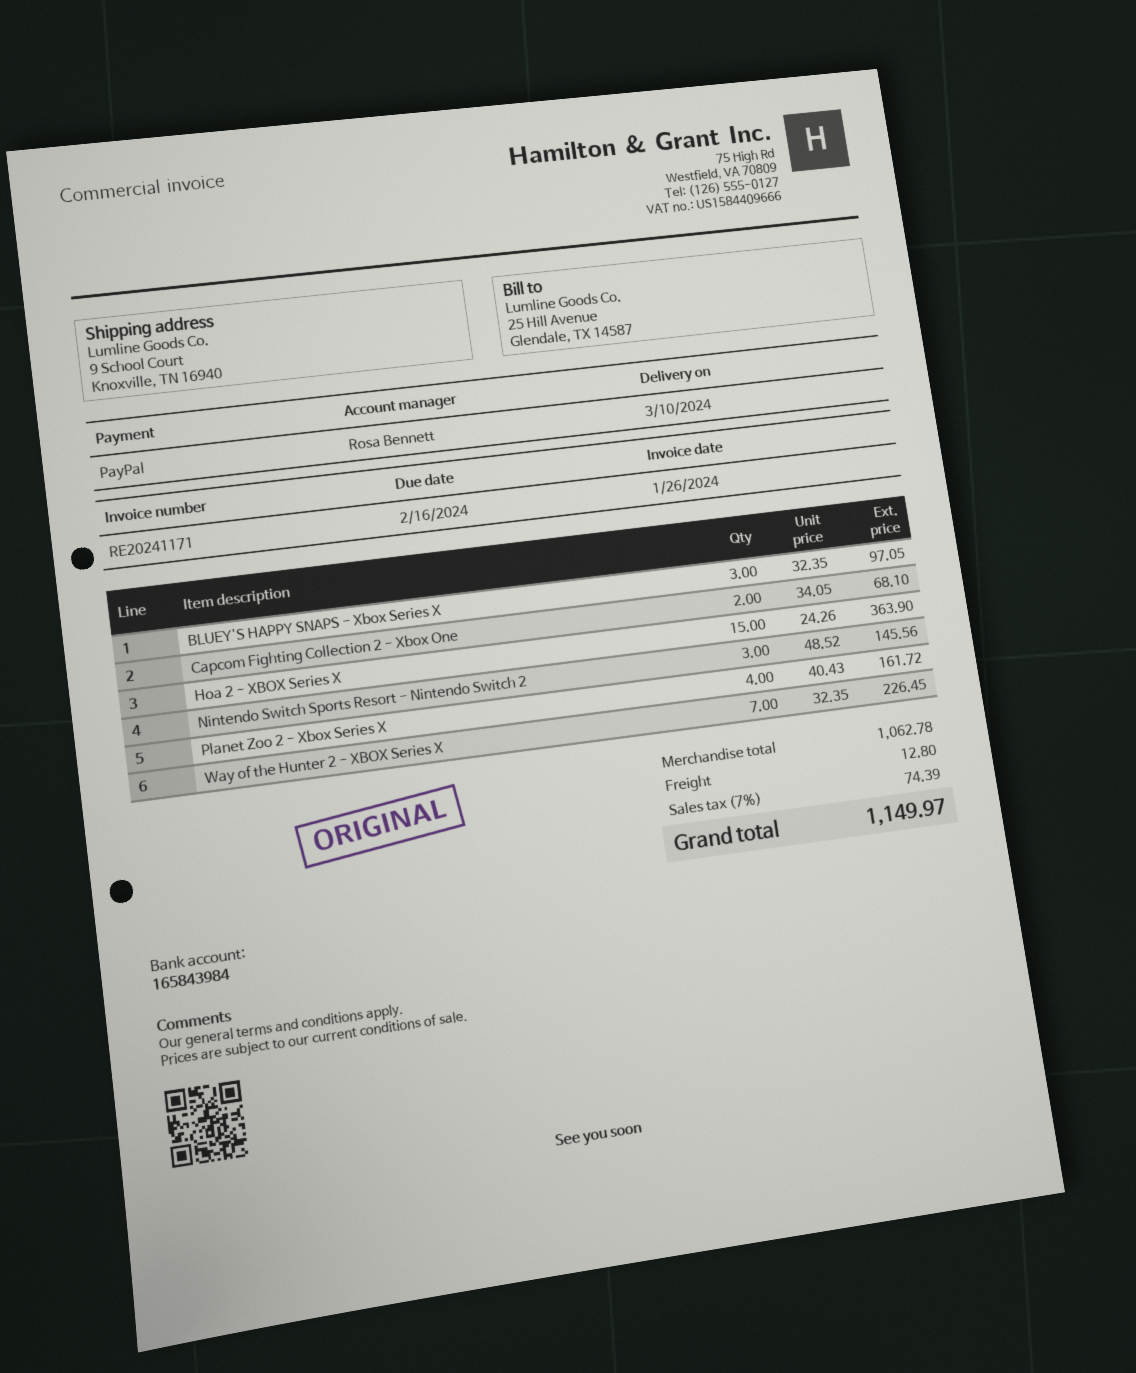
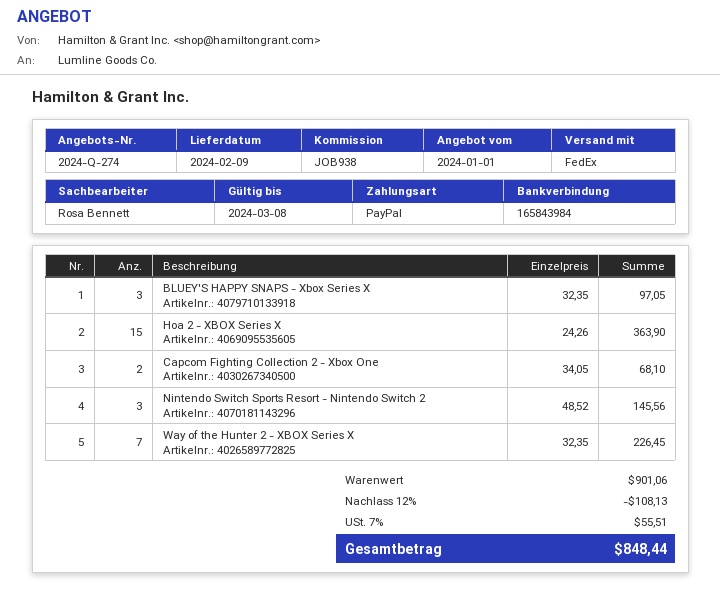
delivery date: 2024-03-10 -> 2024-02-09
Planet Zoo 2 - Xbox Series X: 4 x 40.43 = 161.72 -> none
subtotal: 1062.78 -> 901.06
discount: none -> 12% = 108.13
shipping: 12.80 -> none
tax: 7% = 74.39 -> 7% = 55.51
total: 1149.97 -> 848.44

